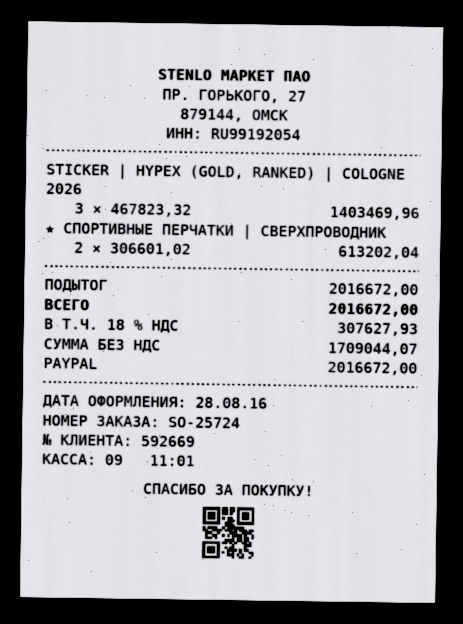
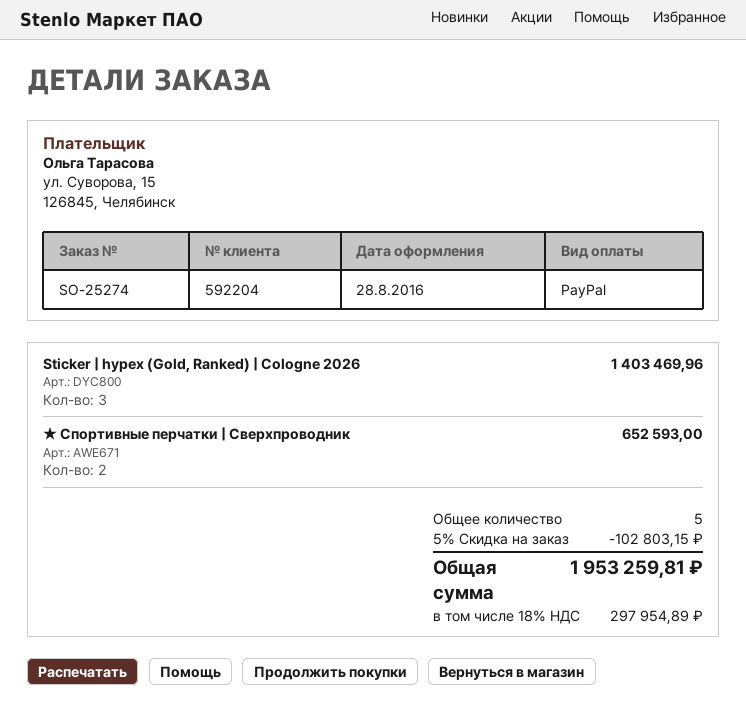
order number: SO-25724 -> SO-25274
customer number: 592669 -> 592204
★ СПОРТИВНЫЕ ПЕРЧАТКИ | СВЕРХПРОВОДНИК: 2 for 613202.04 -> 2 for 652593.00
discount: none -> 5% = 102803.15
tax: 18% = 307627.93 -> 18% = 297954.89
total: 2016672.00 -> 1953259.81

